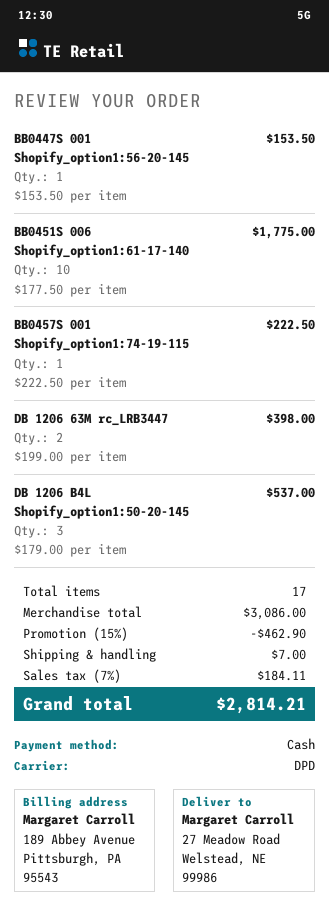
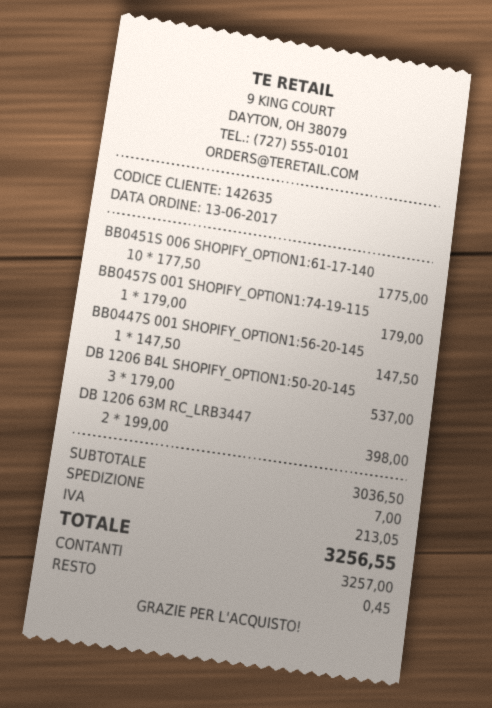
BB0447S 001 Shopify_option1:56-20-145: 1 x 153.50 = 153.50 -> 1 x 147.50 = 147.50
BB0457S 001 Shopify_option1:74-19-115: 1 x 222.50 = 222.50 -> 1 x 179.00 = 179.00
subtotal: 3086.00 -> 3036.50
discount: 15% = 462.90 -> none
tax: 184.11 -> 213.05
total: 2814.21 -> 3256.55

